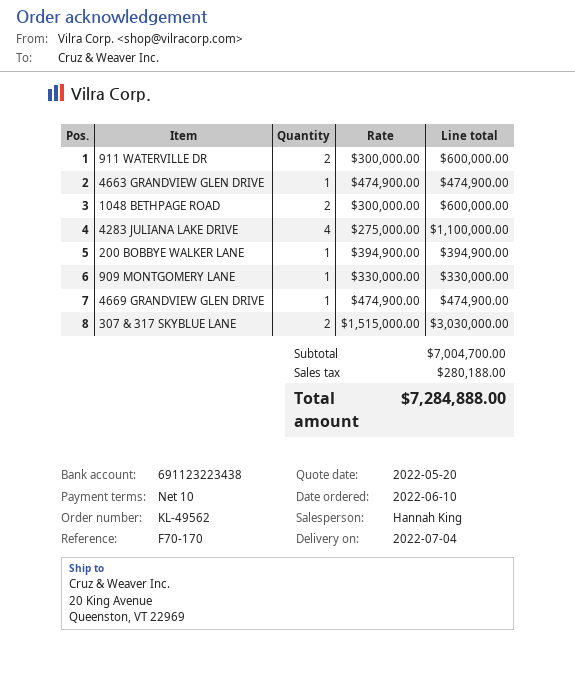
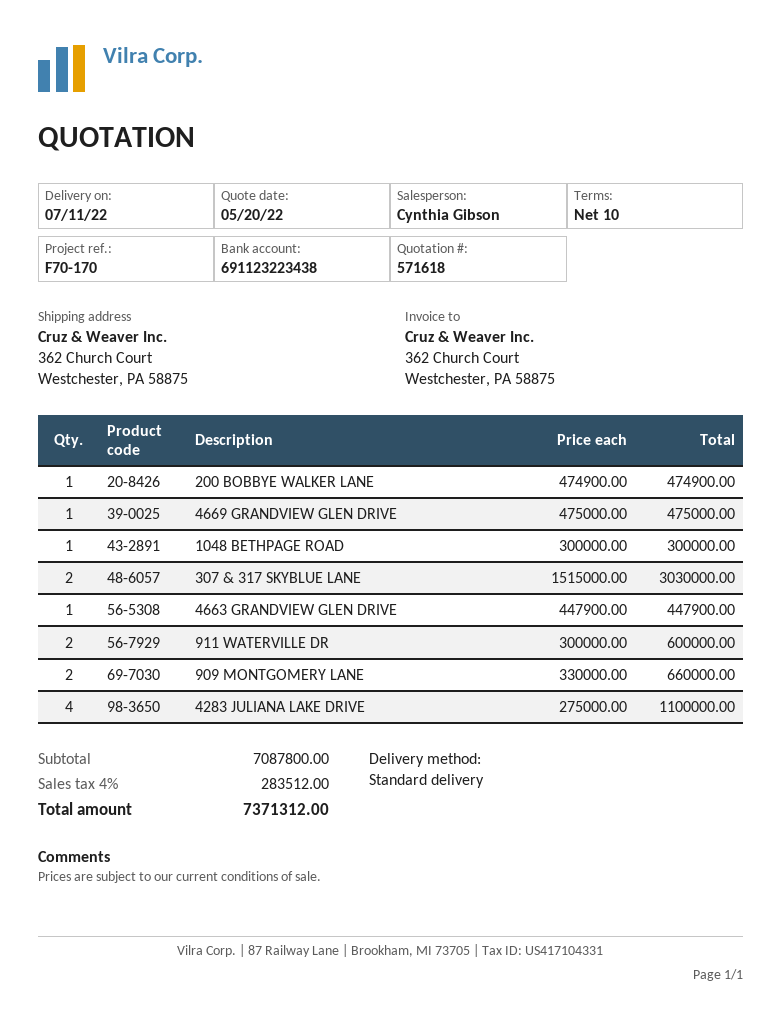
delivery date: 2022-07-04 -> 2022-07-11
sales rep: Hannah King -> Cynthia Gibson
ship to: 20 King Avenue, Queenston, VT 22969 -> 362 Church Court, Westchester, PA 58875
4663 GRANDVIEW GLEN DRIVE: 1 x 474900.00 = 474900.00 -> 1 x 447900.00 = 447900.00
1048 BETHPAGE ROAD: 2 x 300000.00 = 600000.00 -> 1 x 300000.00 = 300000.00
200 BOBBYE WALKER LANE: 1 x 394900.00 = 394900.00 -> 1 x 474900.00 = 474900.00
909 MONTGOMERY LANE: 1 x 330000.00 = 330000.00 -> 2 x 330000.00 = 660000.00
4669 GRANDVIEW GLEN DRIVE: 1 x 474900.00 = 474900.00 -> 1 x 475000.00 = 475000.00
subtotal: 7004700.00 -> 7087800.00
tax: 280188.00 -> 283512.00
total: 7284888.00 -> 7371312.00

